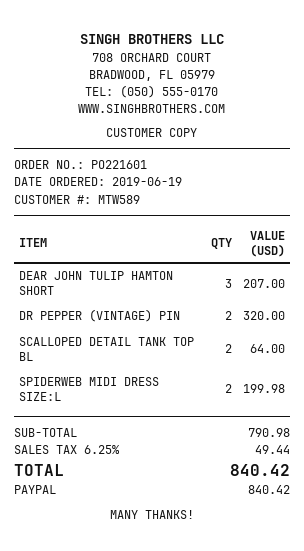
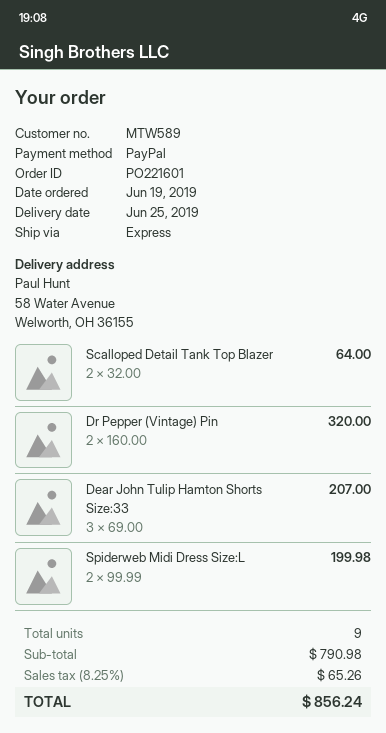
tax: 6.25% = 49.44 -> 8.25% = 65.26
total: 840.42 -> 856.24

